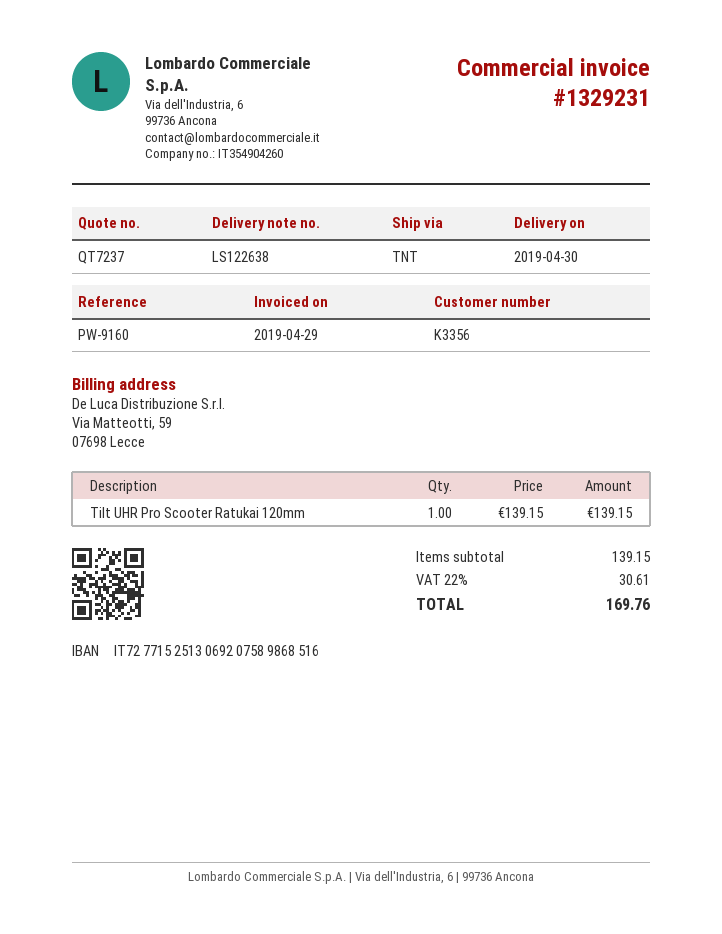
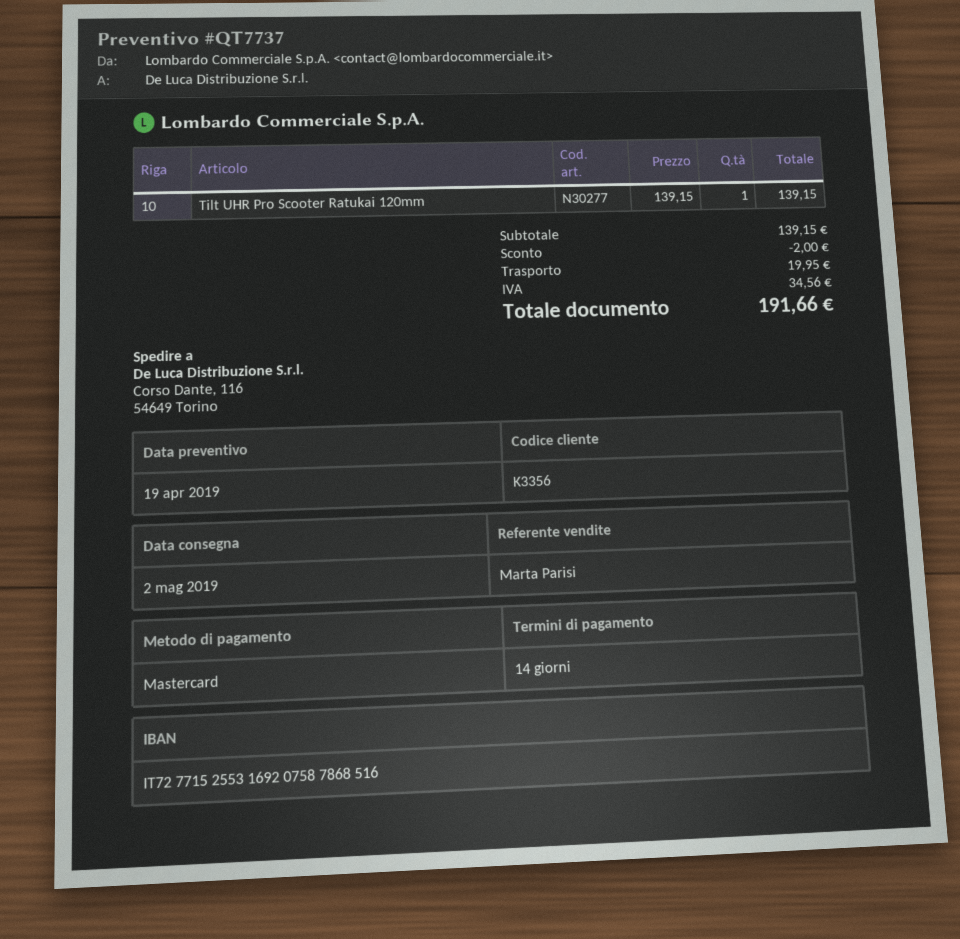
quote number: QT7237 -> QT7737
delivery date: 2019-04-30 -> 2019-05-02
bank account: IT7277152513069207589868516 -> IT7277152553169207587868516
discount: none -> 2.00
shipping: none -> 19.95
tax: 30.61 -> 34.56
total: 169.76 -> 191.66

